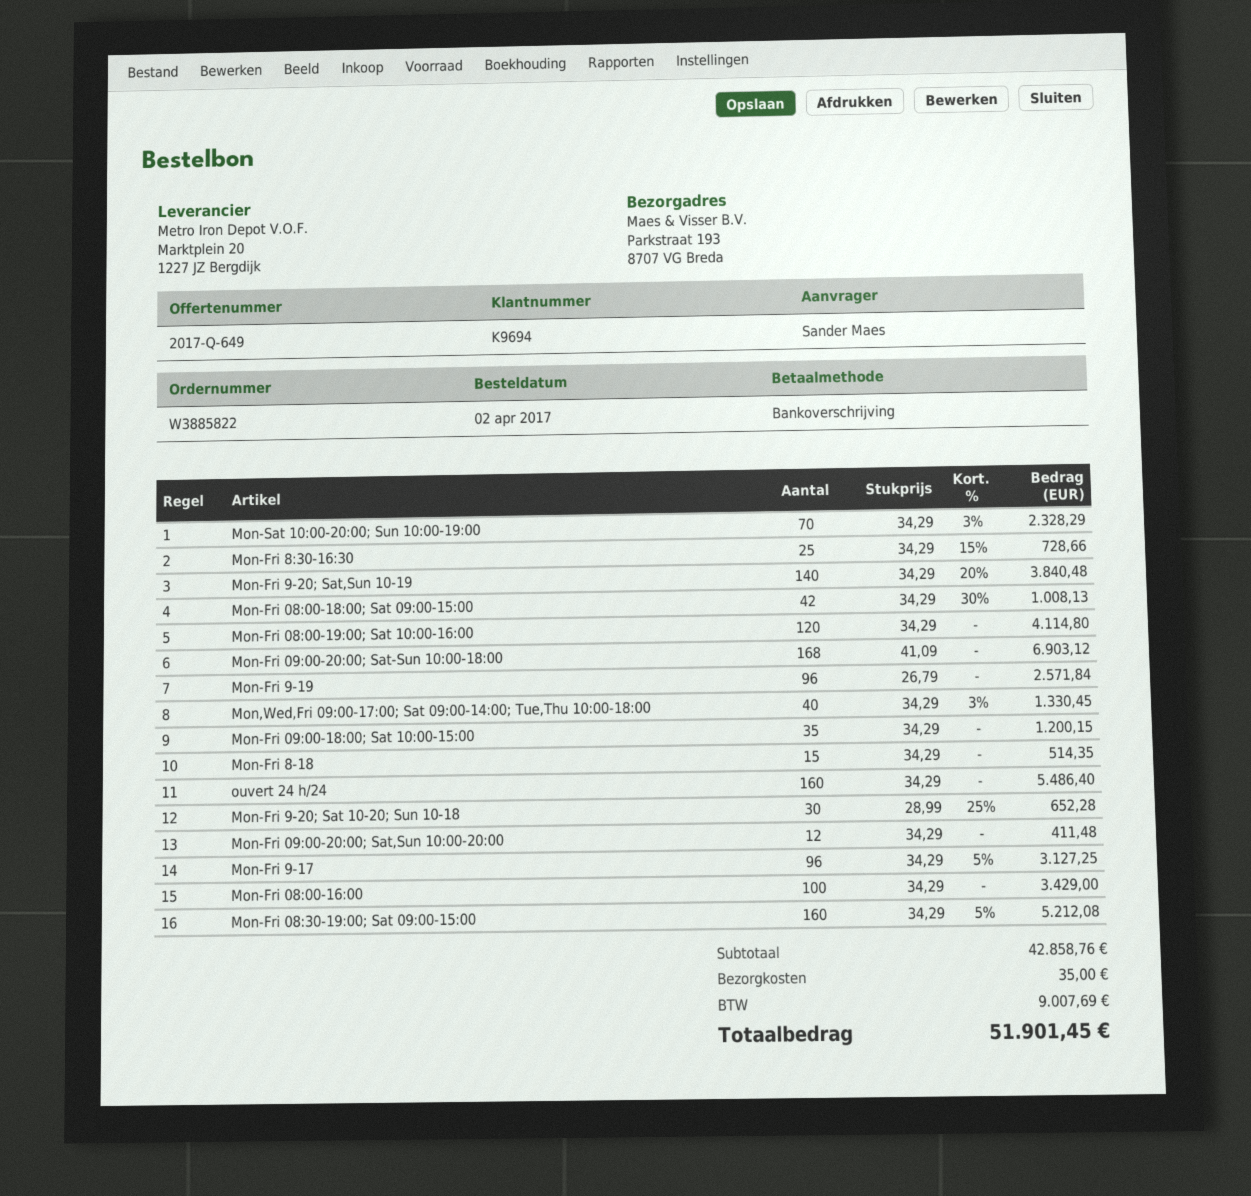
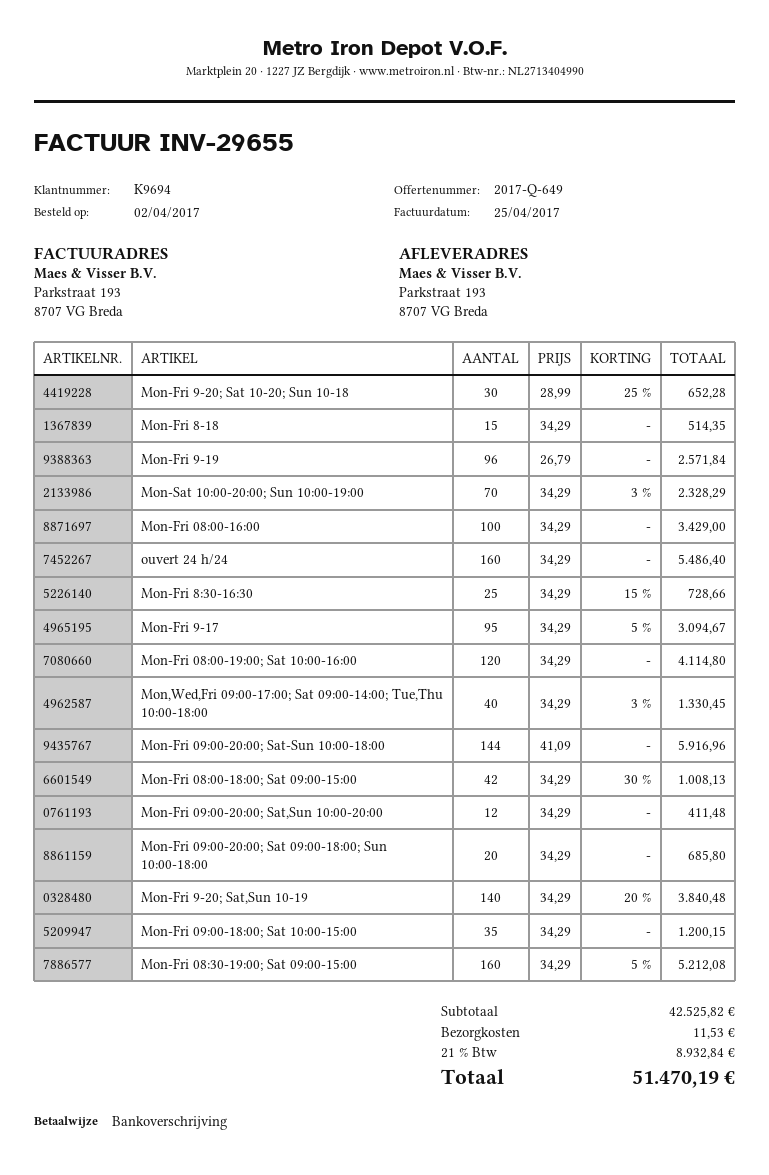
Mon-Fri 09:00-20:00; Sat-Sun 10:00-18:00: 168 x 41.09 = 6903.12 -> 144 x 41.09 = 5916.96
Mon-Fri 9-17: 96 x 34.29 - 5% = 3127.25 -> 95 x 34.29 - 5% = 3094.67
Mon-Fri 09:00-20:00; Sat 09:00-18:00; Sun 10:00-18:00: none -> 20 x 34.29 = 685.80
subtotal: 42858.76 -> 42525.82
shipping: 35.00 -> 11.53
tax: 9007.69 -> 8932.84
total: 51901.45 -> 51470.19

